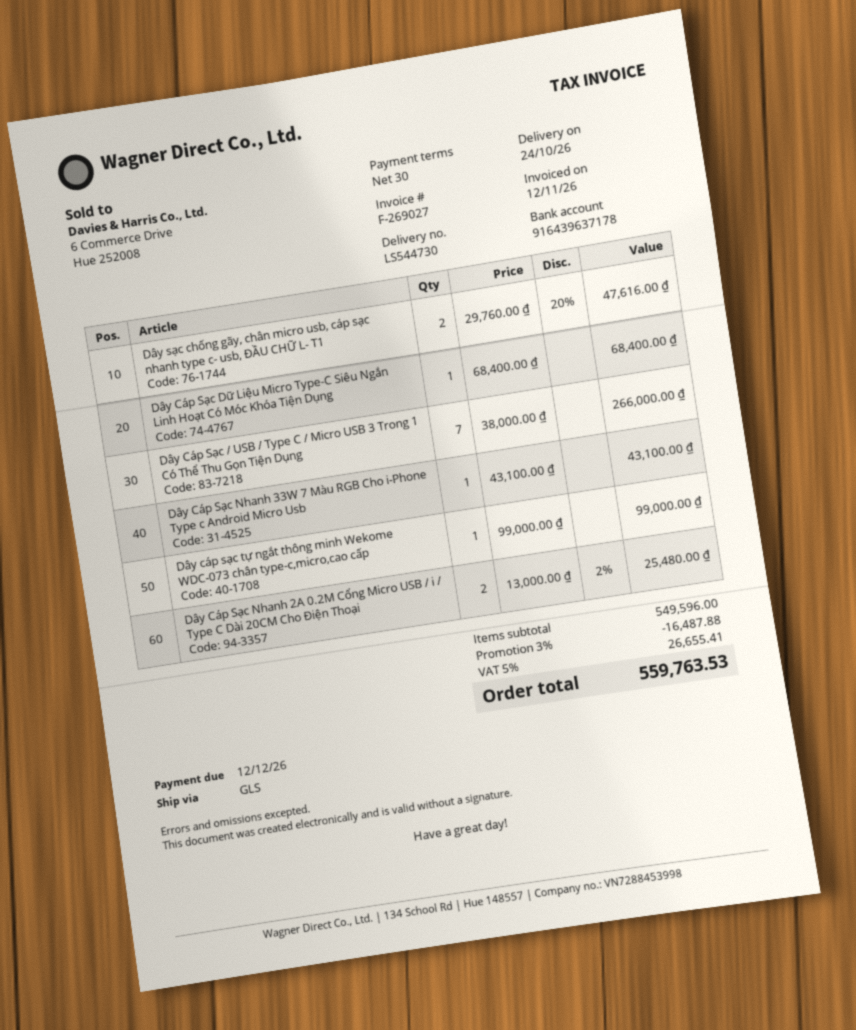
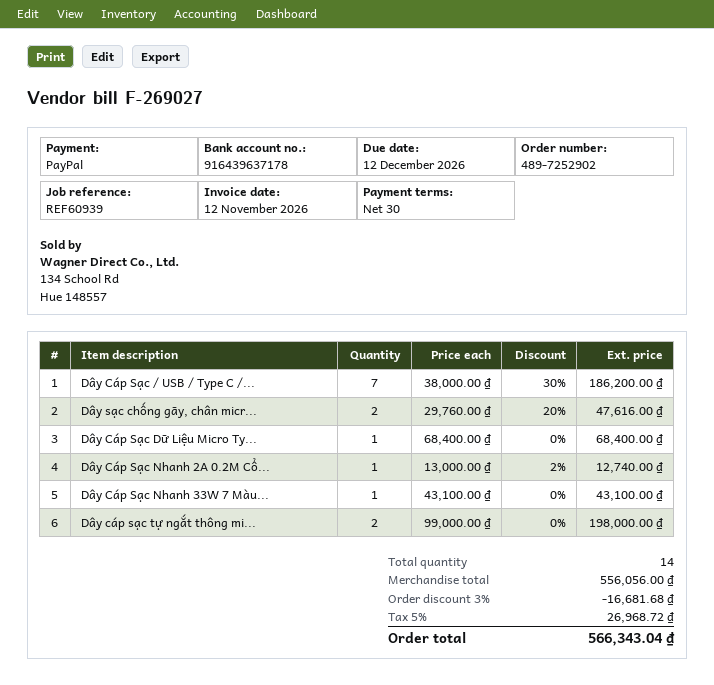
Dây Cáp Sạc / USB / Type C / Micro USB 3 Trong 1 Có Thể Thu Gọn Tiện Dụng: 7 x 38000.00 = 266000.00 -> 7 x 38000.00 - 30% = 186200.00
Dây cáp sạc tự ngắt thông minh Wekome WDC-073 chân type-c,micro,cao cấp: 1 x 99000.00 = 99000.00 -> 2 x 99000.00 = 198000.00
Dây Cáp Sạc Nhanh 2A 0.2M Cổng Micro USB / i / Type C Dài 20CM Cho Điện Thoại: 2 x 13000.00 - 2% = 25480.00 -> 1 x 13000.00 - 2% = 12740.00
subtotal: 549596.00 -> 556056.00
discount: 3% = 16487.88 -> 3% = 16681.68
tax: 5% = 26655.41 -> 5% = 26968.72
total: 559763.53 -> 566343.04

